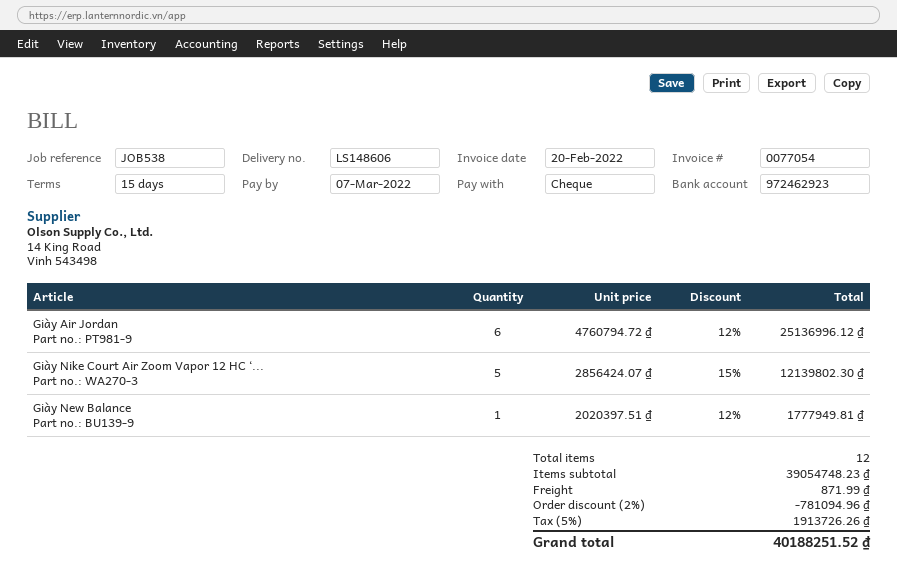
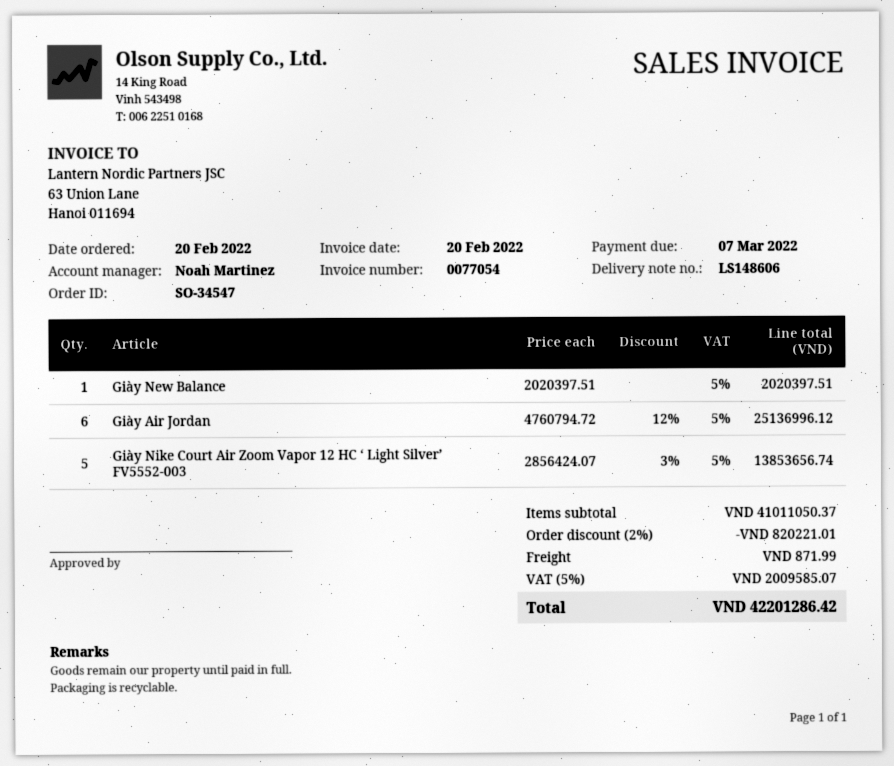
Giày Nike Court Air Zoom Vapor 12 HC ‘...: 5 x 2856424.07 - 15% = 12139802.30 -> 5 x 2856424.07 - 3% = 13853656.74
Giày New Balance: 1 x 2020397.51 - 12% = 1777949.81 -> 1 x 2020397.51 = 2020397.51
subtotal: 39054748.23 -> 41011050.37
discount: 2% = 781094.96 -> 2% = 820221.01
tax: 5% = 1913726.26 -> 5% = 2009585.07
total: 40188251.52 -> 42201286.42

